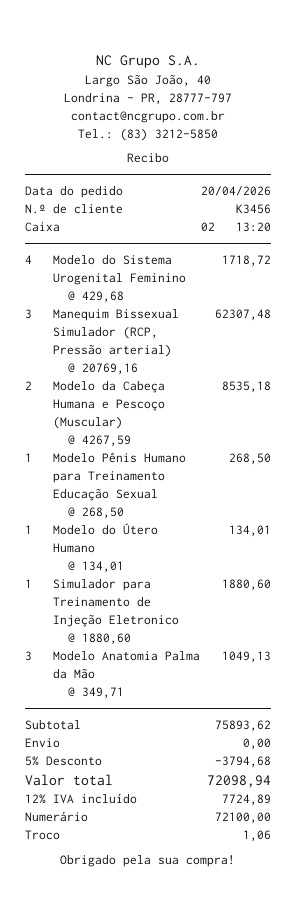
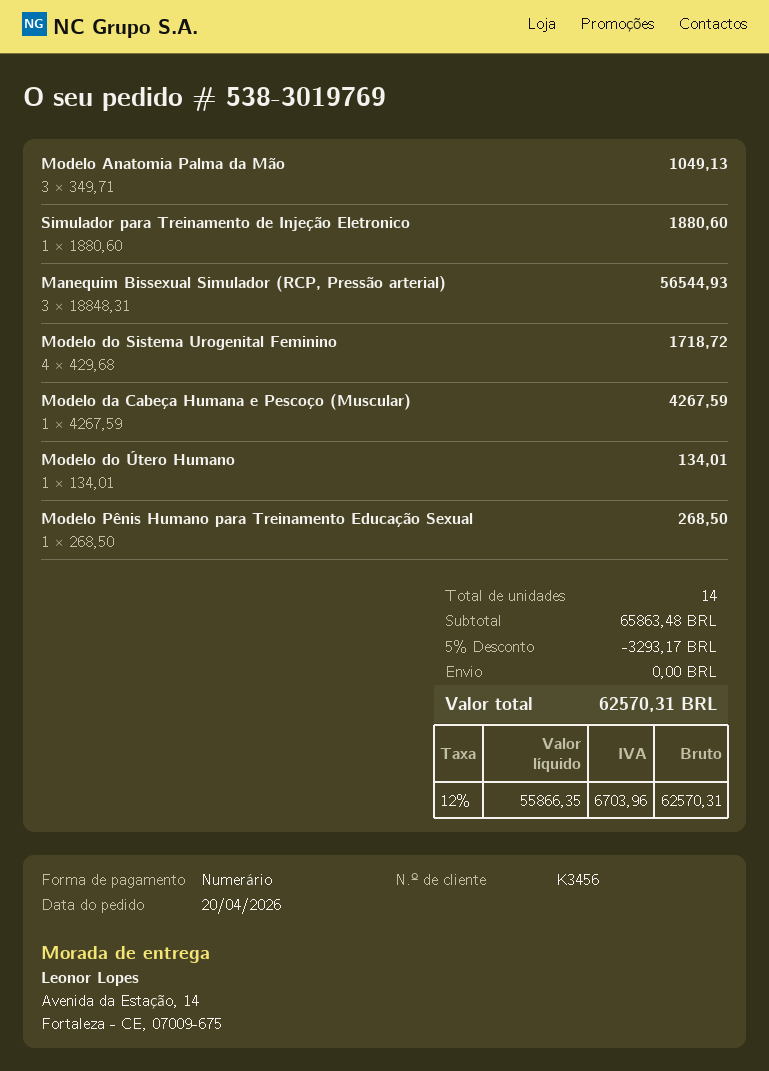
Manequim Bissexual Simulador (RCP, Pressão arterial): 3 x 20769.16 = 62307.48 -> 3 x 18848.31 = 56544.93
Modelo da Cabeça Humana e Pescoço (Muscular): 2 x 4267.59 = 8535.18 -> 1 x 4267.59 = 4267.59
subtotal: 75893.62 -> 65863.48
discount: 5% = 3794.68 -> 5% = 3293.17
tax: 12% = 7724.89 -> 12% = 6703.96
total: 72098.94 -> 62570.31

